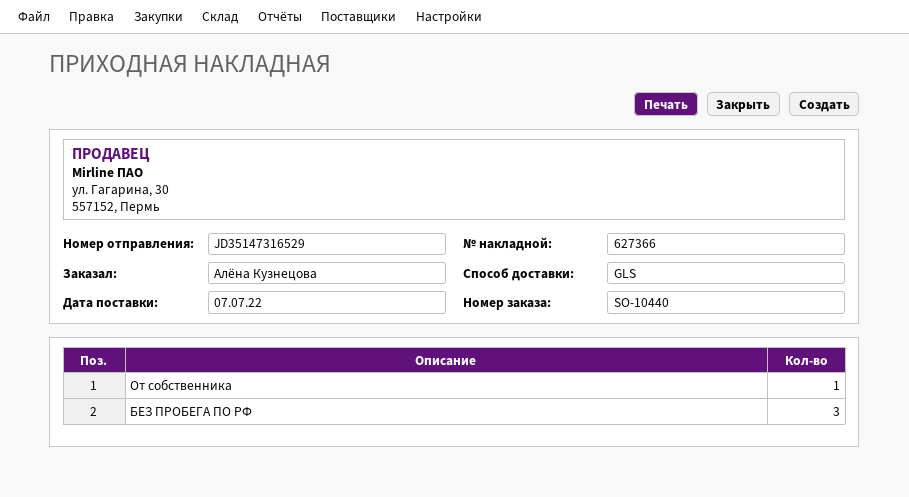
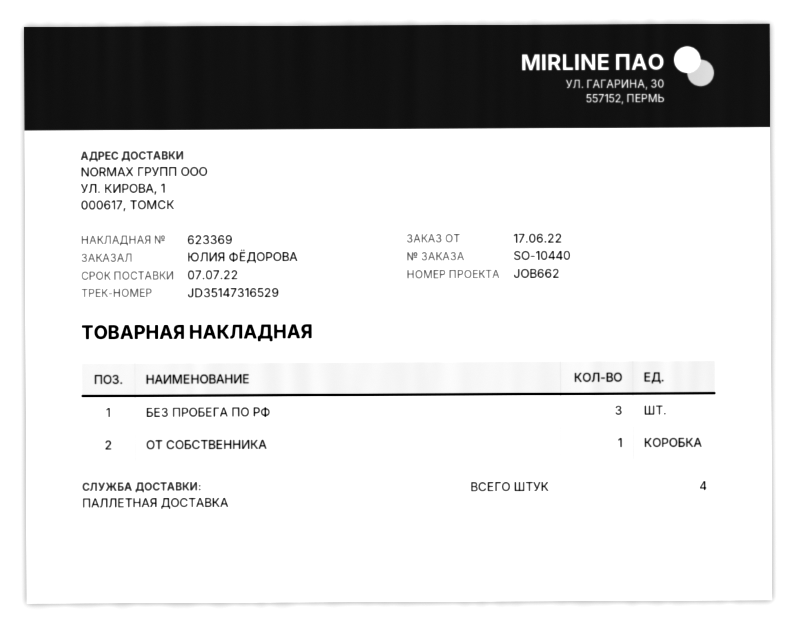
delivery note number: 627366 -> 623369
ordered by: Алёна Кузнецова -> ЮЛИЯ ФЁДОРОВА
shipping method: GLS -> pallet freight

